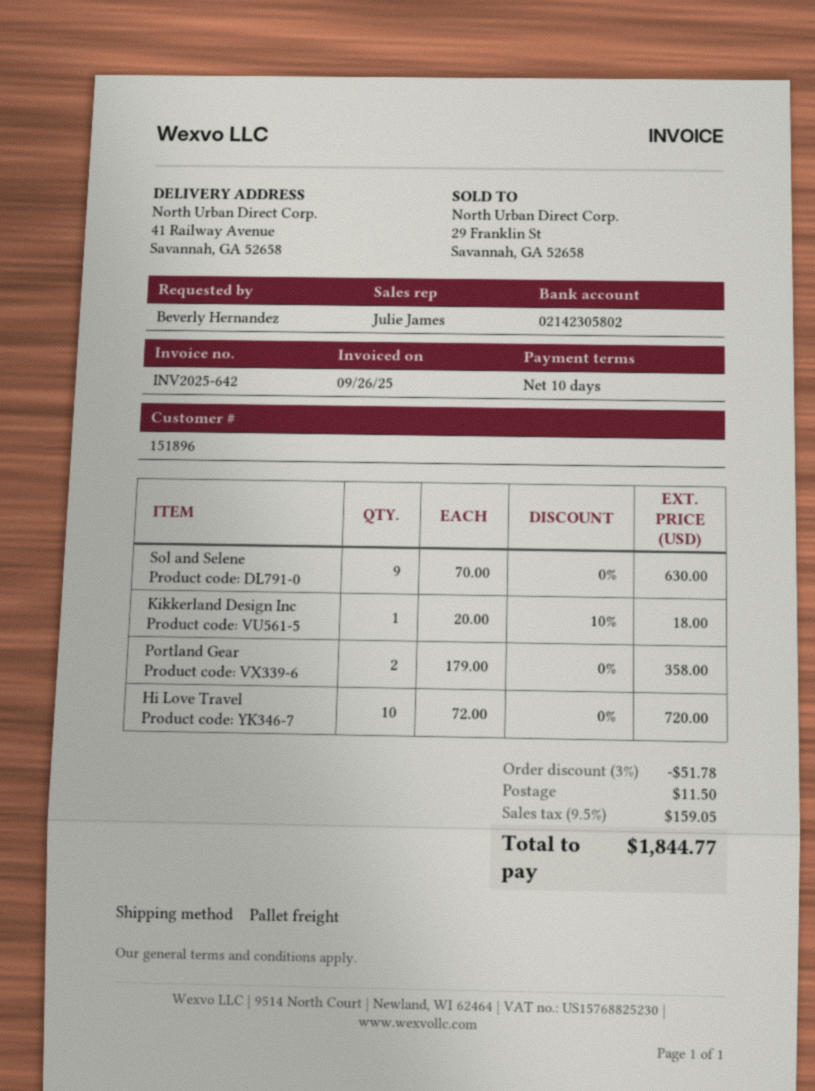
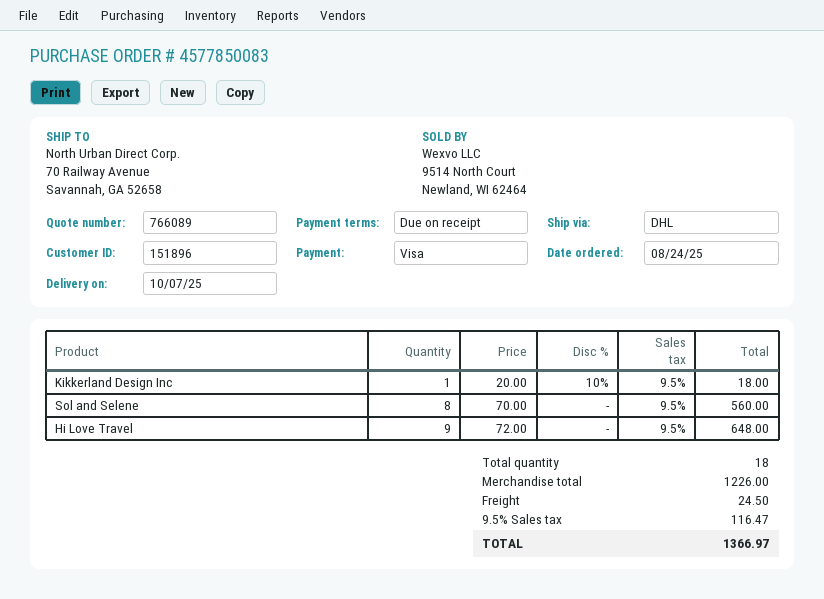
payment terms: 10 days -> on receipt
shipping method: pallet freight -> DHL
ship to: 41 Railway Avenue, Savannah, GA 52658 -> 70 Railway Avenue, Savannah, GA 52658
Sol and Selene: 9 x 70.00 = 630.00 -> 8 x 70.00 = 560.00
Portland Gear: 2 x 179.00 = 358.00 -> none
Hi Love Travel: 10 x 72.00 = 720.00 -> 9 x 72.00 = 648.00
discount: 3% = 51.78 -> none
shipping: 11.50 -> 24.50
tax: 9.5% = 159.05 -> 9.5% = 116.47
total: 1844.77 -> 1366.97

